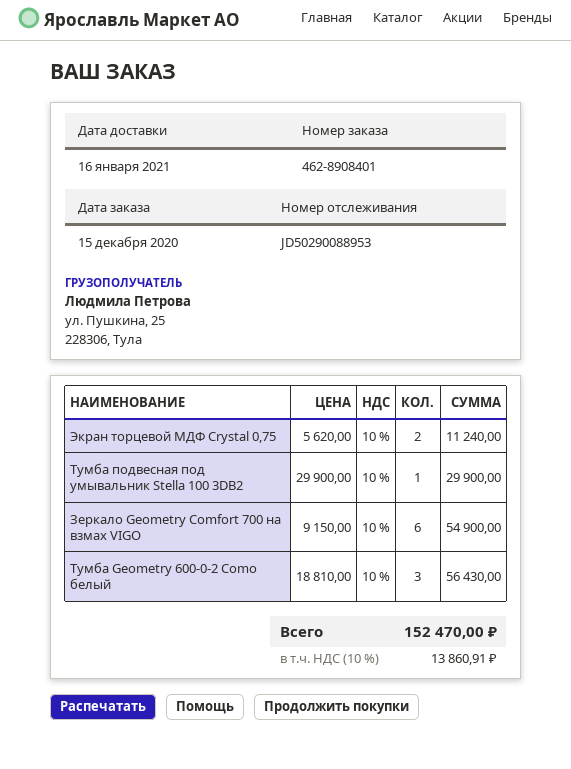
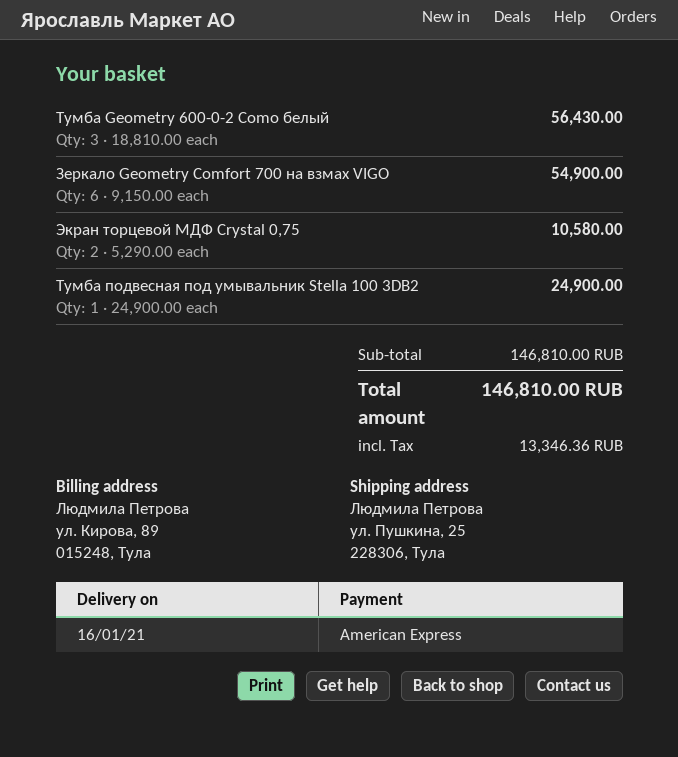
Экран торцевой МДФ Crystal 0,75: 2 x 5620.00 = 11240.00 -> 2 x 5290.00 = 10580.00
Тумба подвесная под умывальник Stella 100 3DВ2: 1 x 29900.00 = 29900.00 -> 1 x 24900.00 = 24900.00
tax: 13860.91 -> 13346.36
total: 152470.00 -> 146810.00

